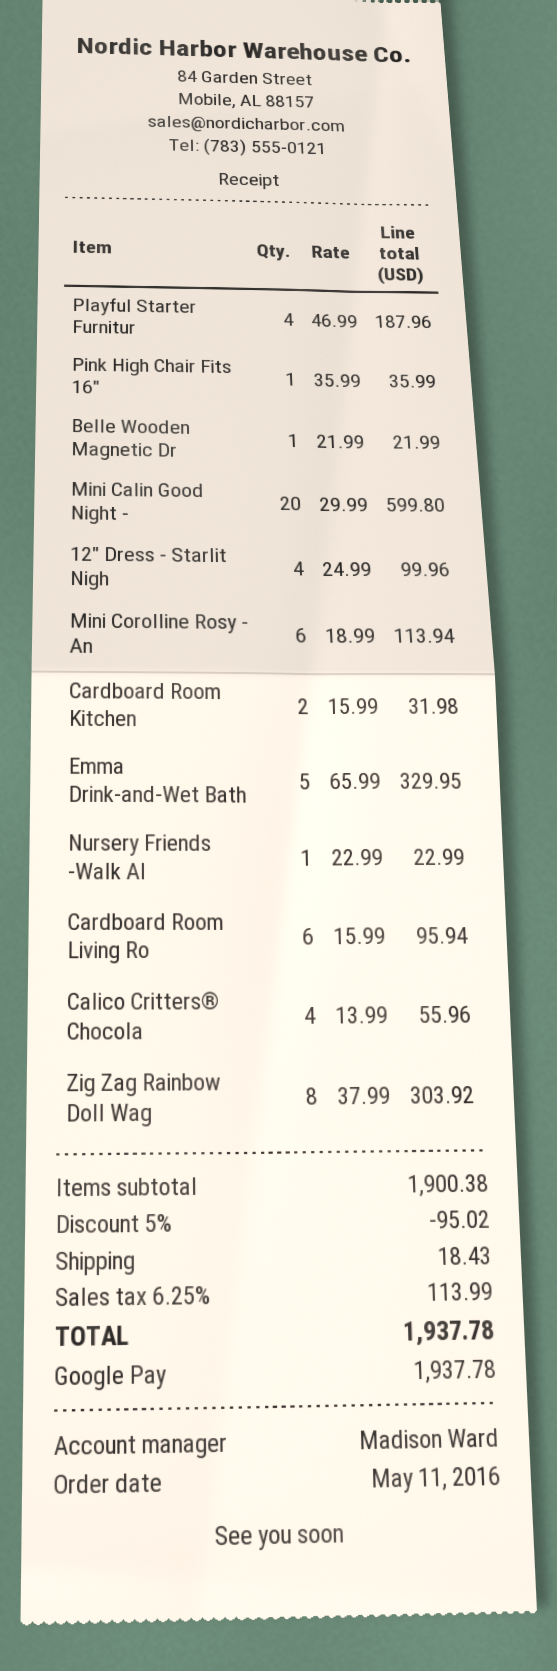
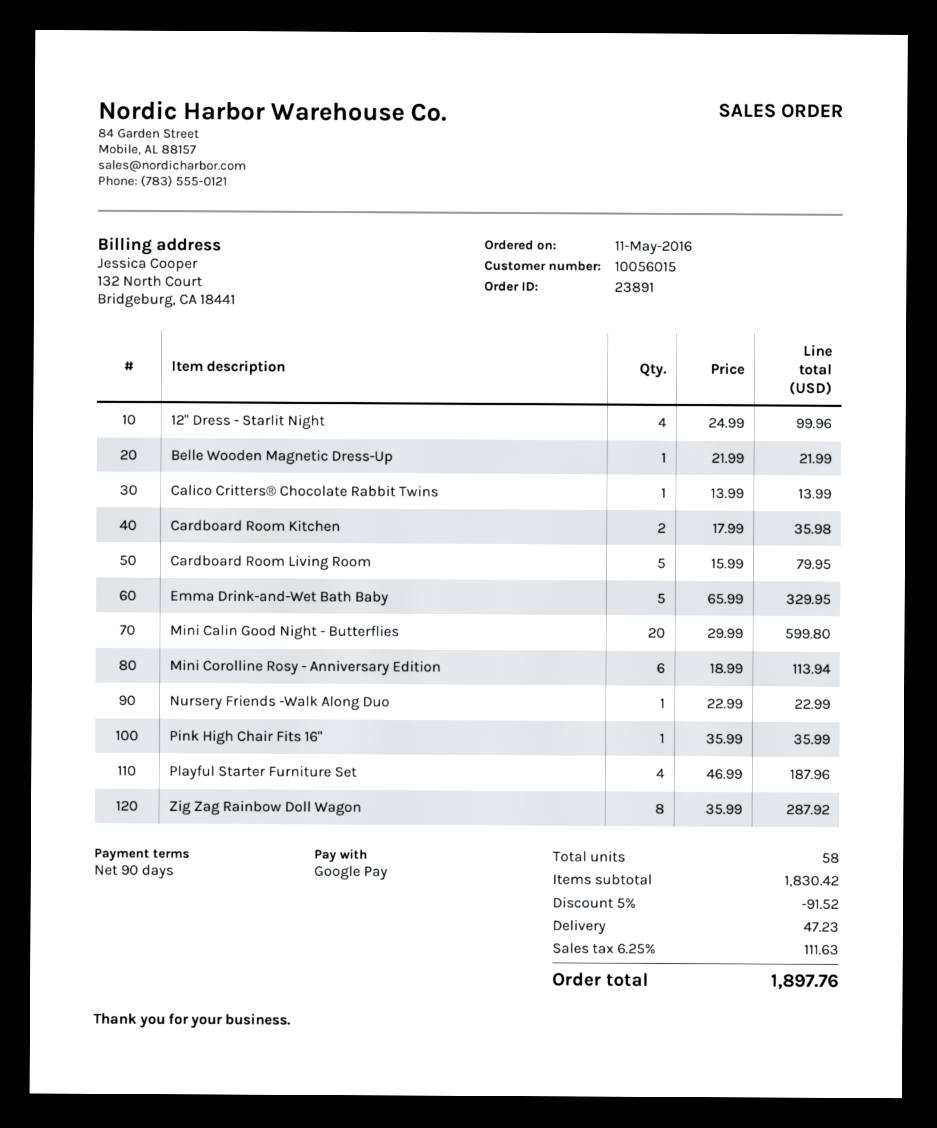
Cardboard Room Kitchen: 2 x 15.99 = 31.98 -> 2 x 17.99 = 35.98
Cardboard Room Living Ro: 6 x 15.99 = 95.94 -> 5 x 15.99 = 79.95
Calico Critters® Chocola: 4 x 13.99 = 55.96 -> 1 x 13.99 = 13.99
Zig Zag Rainbow Doll Wag: 8 x 37.99 = 303.92 -> 8 x 35.99 = 287.92
subtotal: 1900.38 -> 1830.42
discount: 5% = 95.02 -> 5% = 91.52
shipping: 18.43 -> 47.23
tax: 6.25% = 113.99 -> 6.25% = 111.63
total: 1937.78 -> 1897.76

